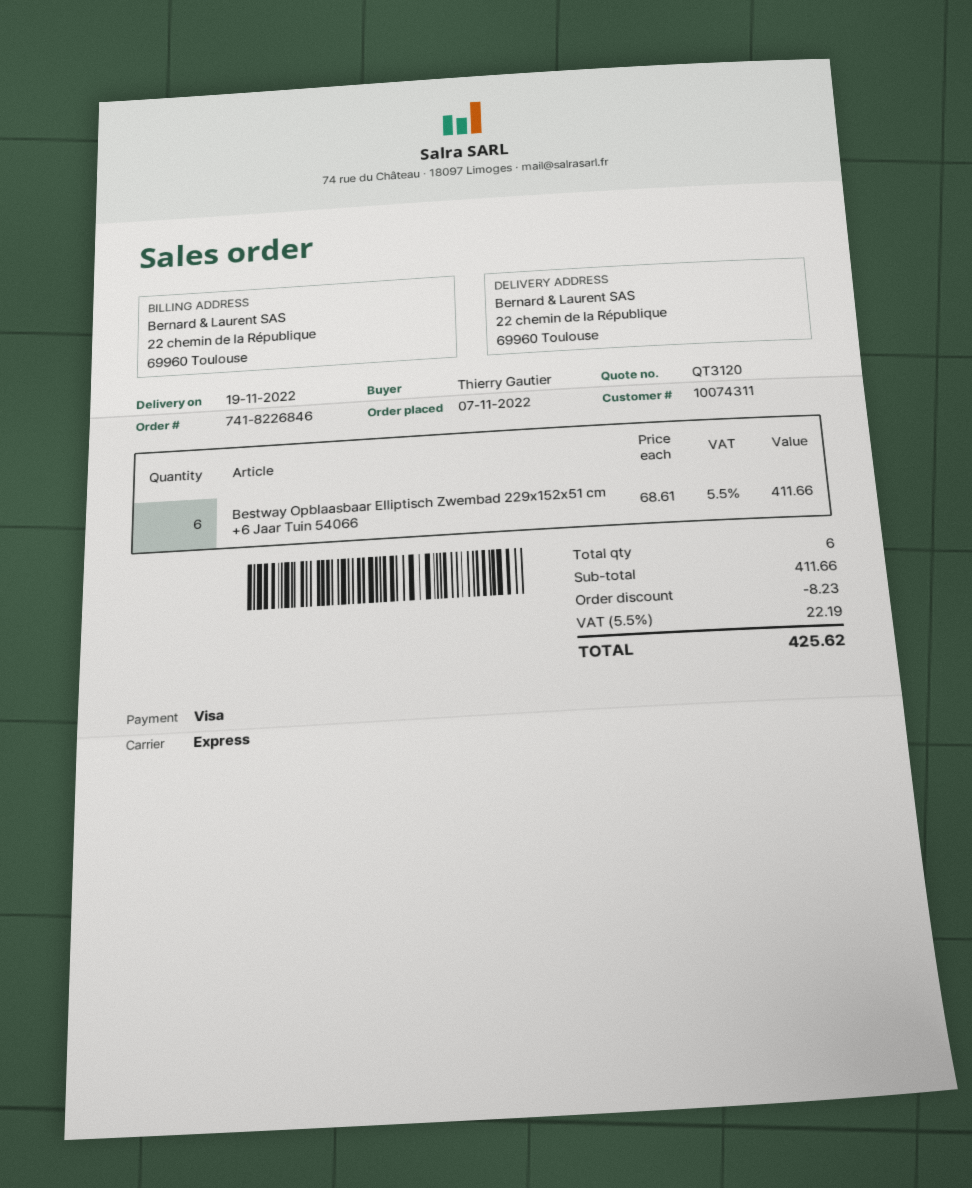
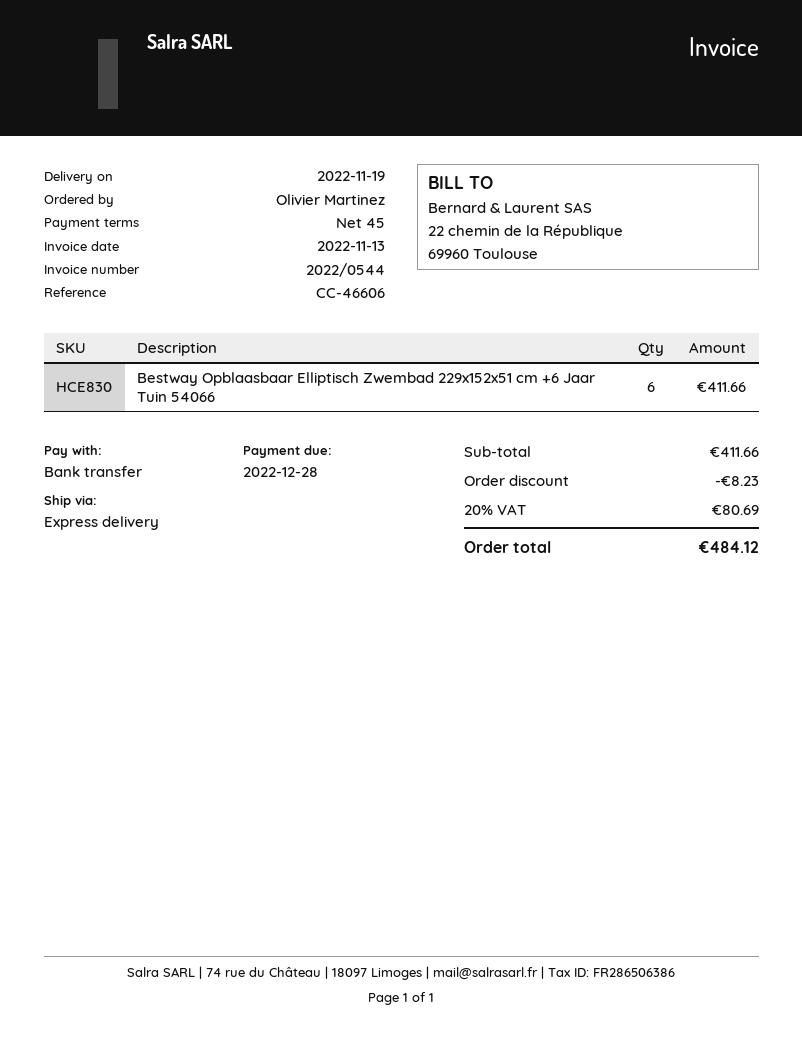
ordered by: Thierry Gautier -> Olivier Martinez
payment method: Visa -> bank transfer
tax: 5.5% = 22.19 -> 20% = 80.69
total: 425.62 -> 484.12

